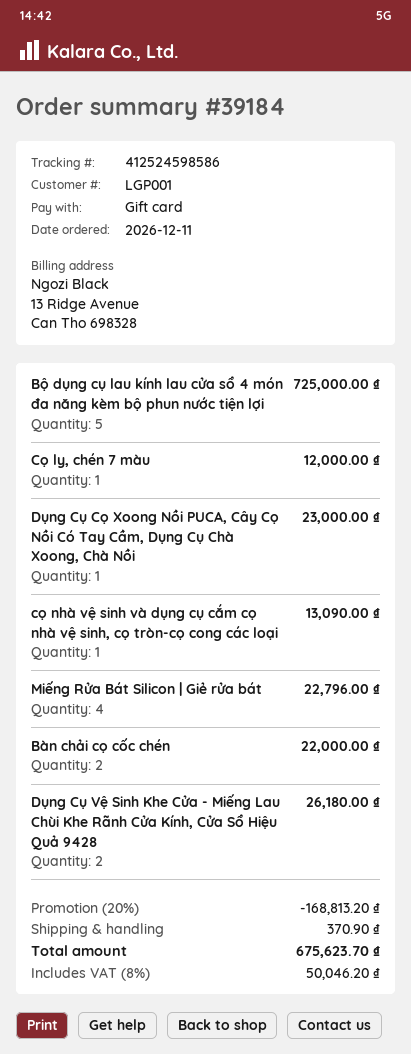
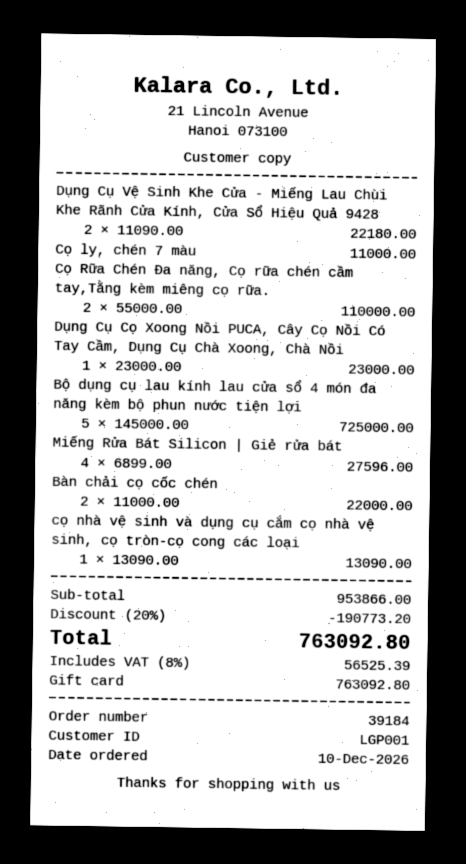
order date: 2026-12-11 -> 2026-12-10
Cọ ly, chén 7 màu: 1 for 12000.00 -> 1 for 11000.00
Miếng Rửa Bát Silicon | Giẻ rửa bát: 4 for 22796.00 -> 4 for 27596.00
Dụng Cụ Vệ Sinh Khe Cửa - Miếng Lau Chùi Khe Rãnh Cửa Kính, Cửa Sổ Hiệu Quả 9428: 2 for 26180.00 -> 2 for 22180.00
Cọ Rữa Chén Đa năng, Cọ rữa chén cầm tay,Tằng kèm miêng cọ rữa.: none -> 2 for 110000.00
discount: 20% = 168813.20 -> 20% = 190773.20
shipping: 370.90 -> none
tax: 8% = 50046.20 -> 8% = 56525.39
total: 675623.70 -> 763092.80

